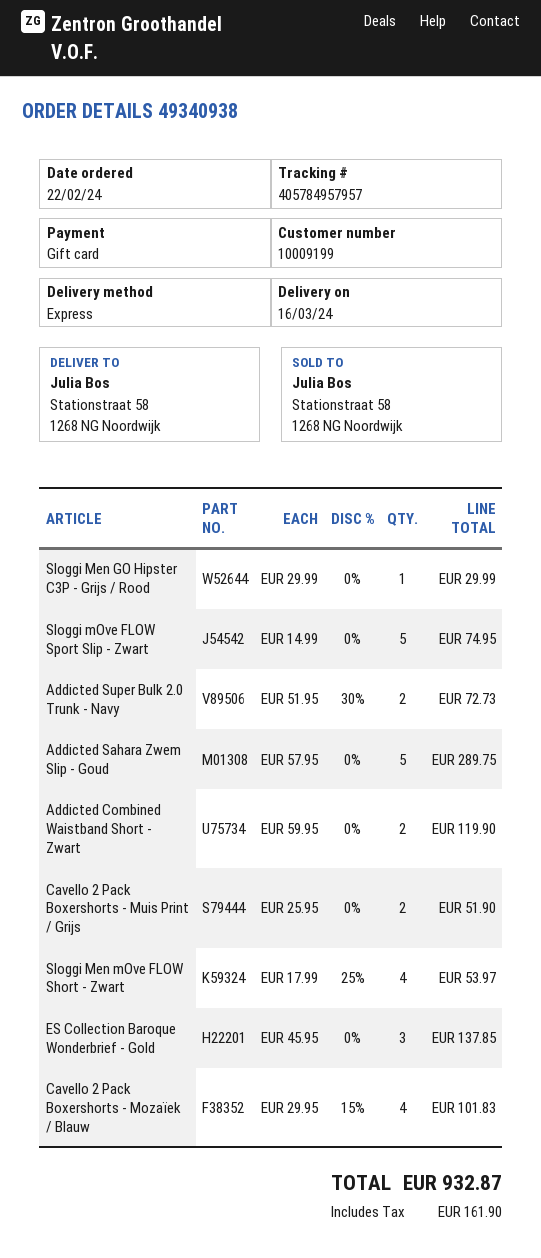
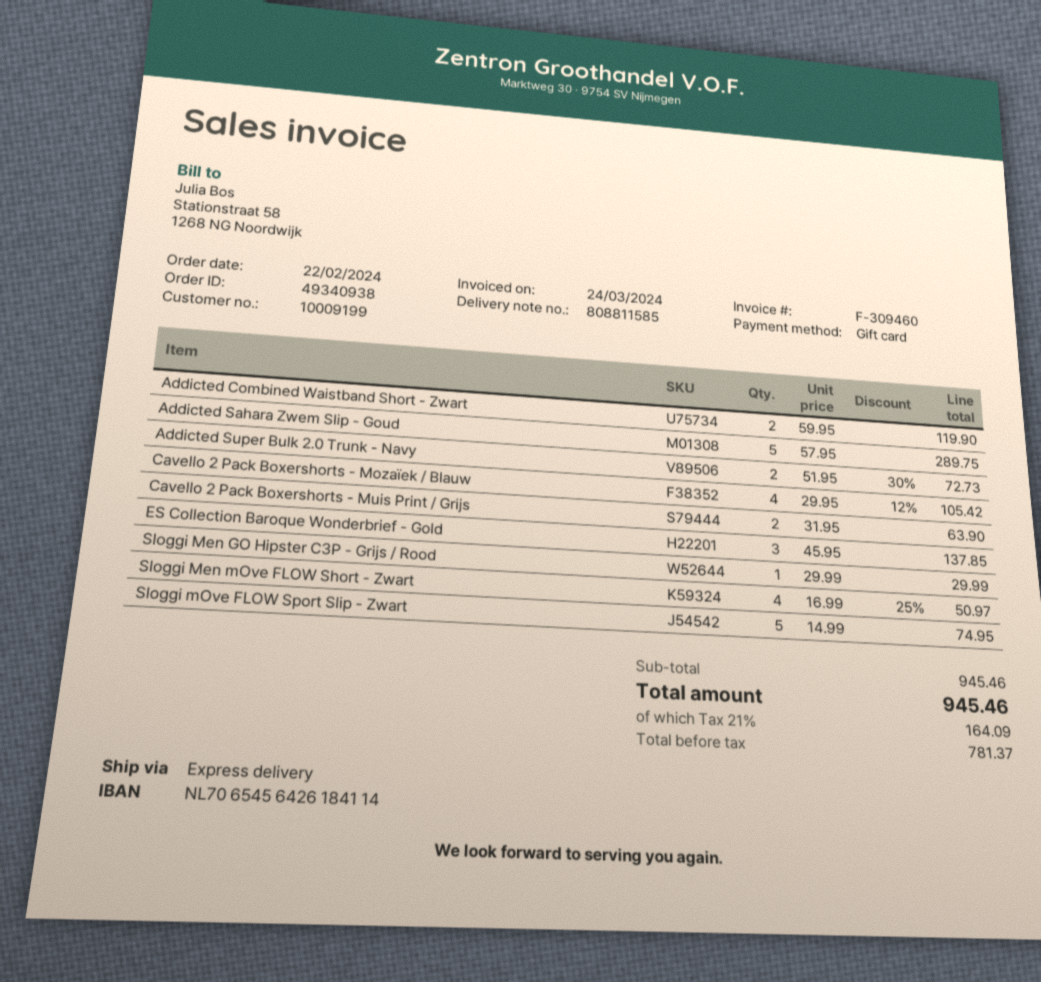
Cavello 2 Pack Boxershorts - Muis Print / Grijs: 2 x 25.95 = 51.90 -> 2 x 31.95 = 63.90
Sloggi Men mOve FLOW Short - Zwart: 4 x 17.99 - 25% = 53.97 -> 4 x 16.99 - 25% = 50.97
Cavello 2 Pack Boxershorts - Mozaïek / Blauw: 4 x 29.95 - 15% = 101.83 -> 4 x 29.95 - 12% = 105.42
tax: 161.90 -> 164.09
total: 932.87 -> 945.46

